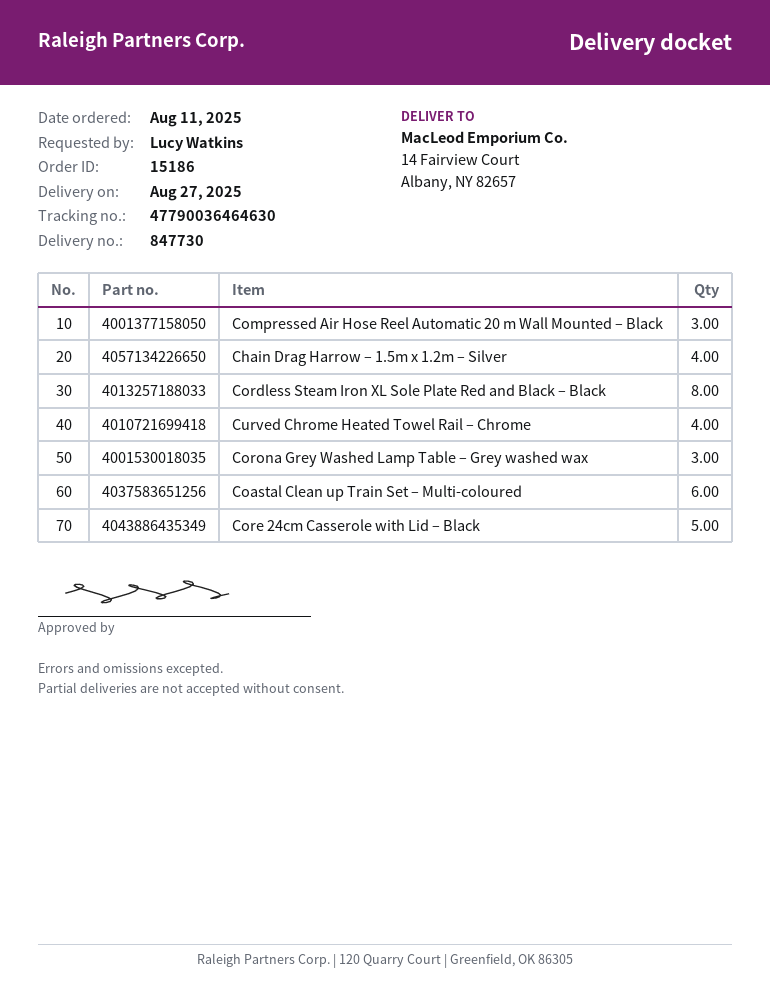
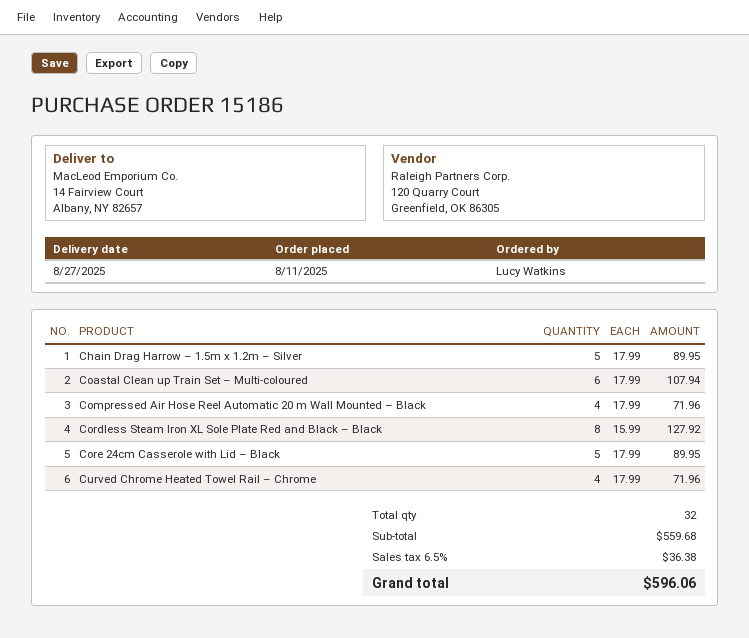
Compressed Air Hose Reel Automatic 20 m Wall Mounted – Black: 3 -> 4
Chain Drag Harrow – 1.5m x 1.2m – Silver: 4 -> 5
Corona Grey Washed Lamp Table – Grey washed wax: 3 -> none

